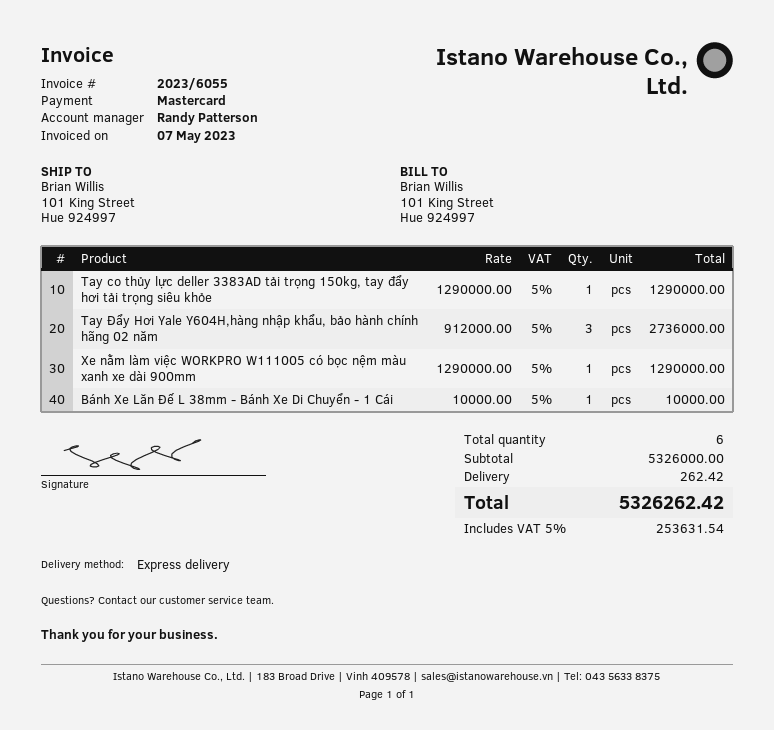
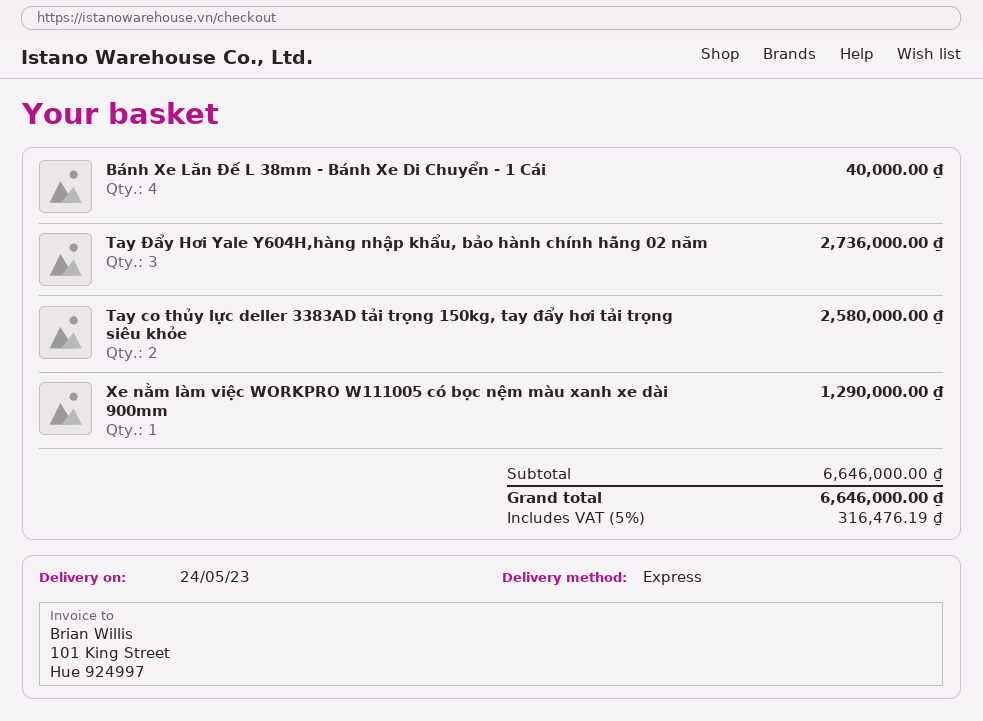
Tay co thủy lực deller 3383AD tải trọng 150kg, tay đẩy hơi tải trọng siêu khỏe: 1 for 1290000.00 -> 2 for 2580000.00
Bánh Xe Lăn Đế L 38mm - Bánh Xe Di Chuyển - 1 Cái: 1 for 10000.00 -> 4 for 40000.00
subtotal: 5326000.00 -> 6646000.00
shipping: 262.42 -> none
tax: 5% = 253631.54 -> 5% = 316476.19
total: 5326262.42 -> 6646000.00

